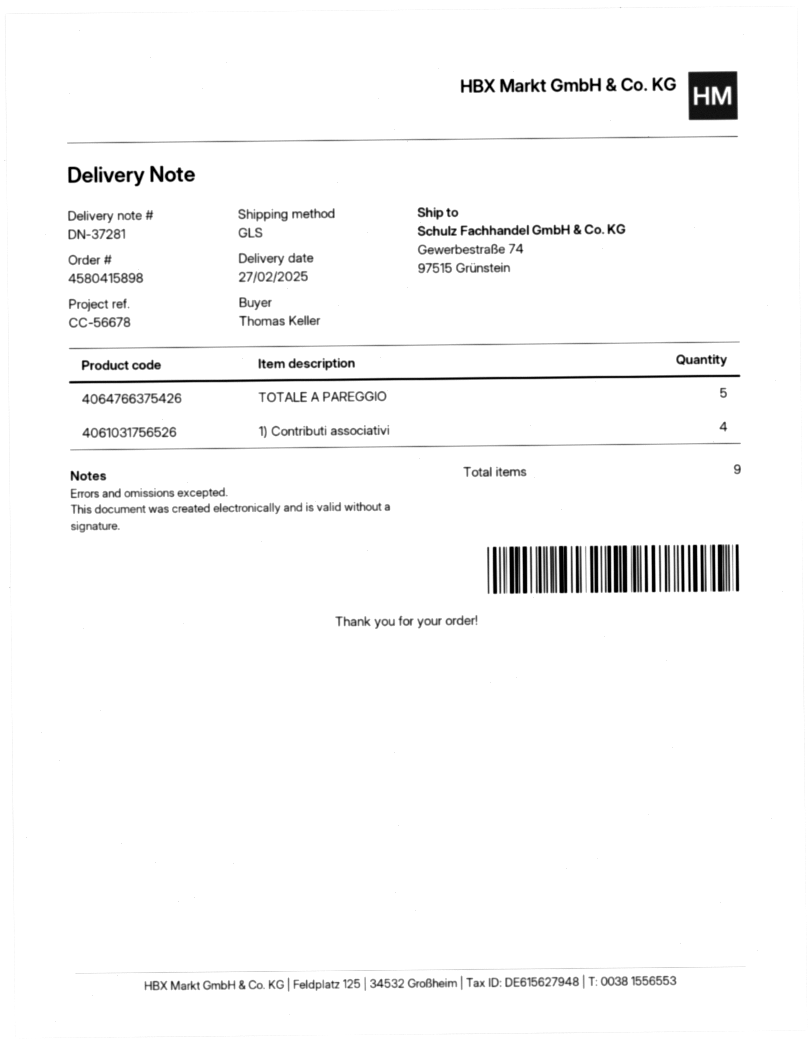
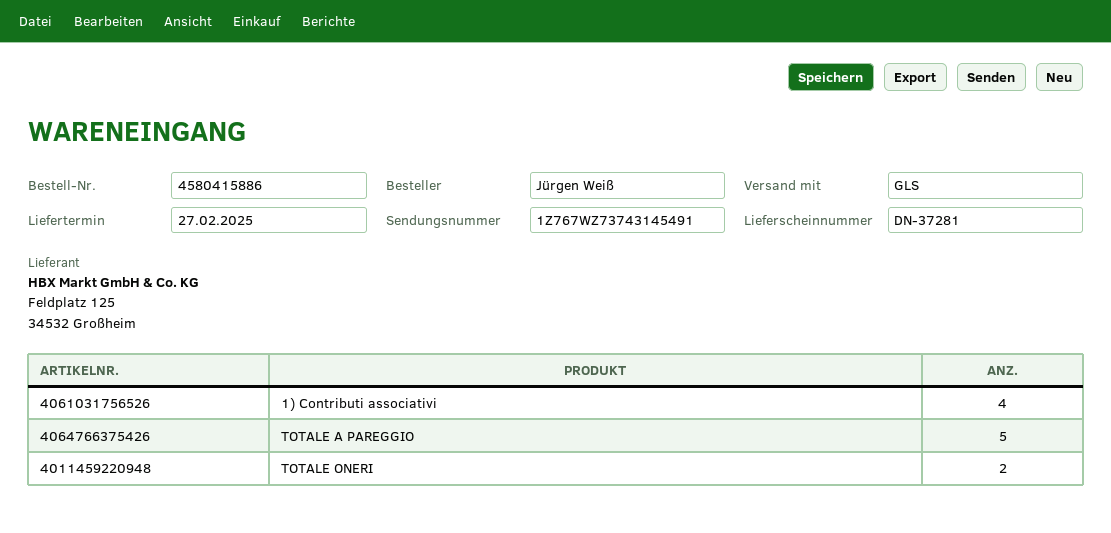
order number: 4580415898 -> 4580415886
ordered by: Thomas Keller -> Jürgen Weiß
TOTALE ONERI: none -> 2

